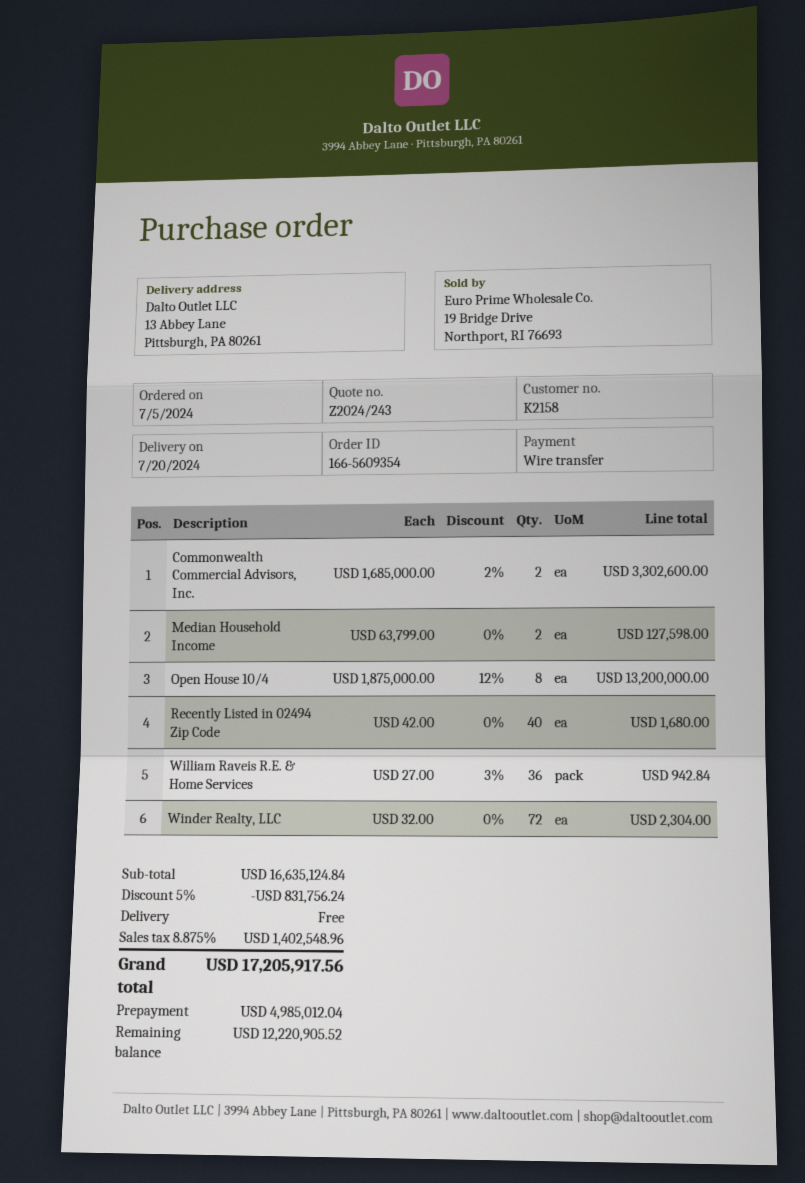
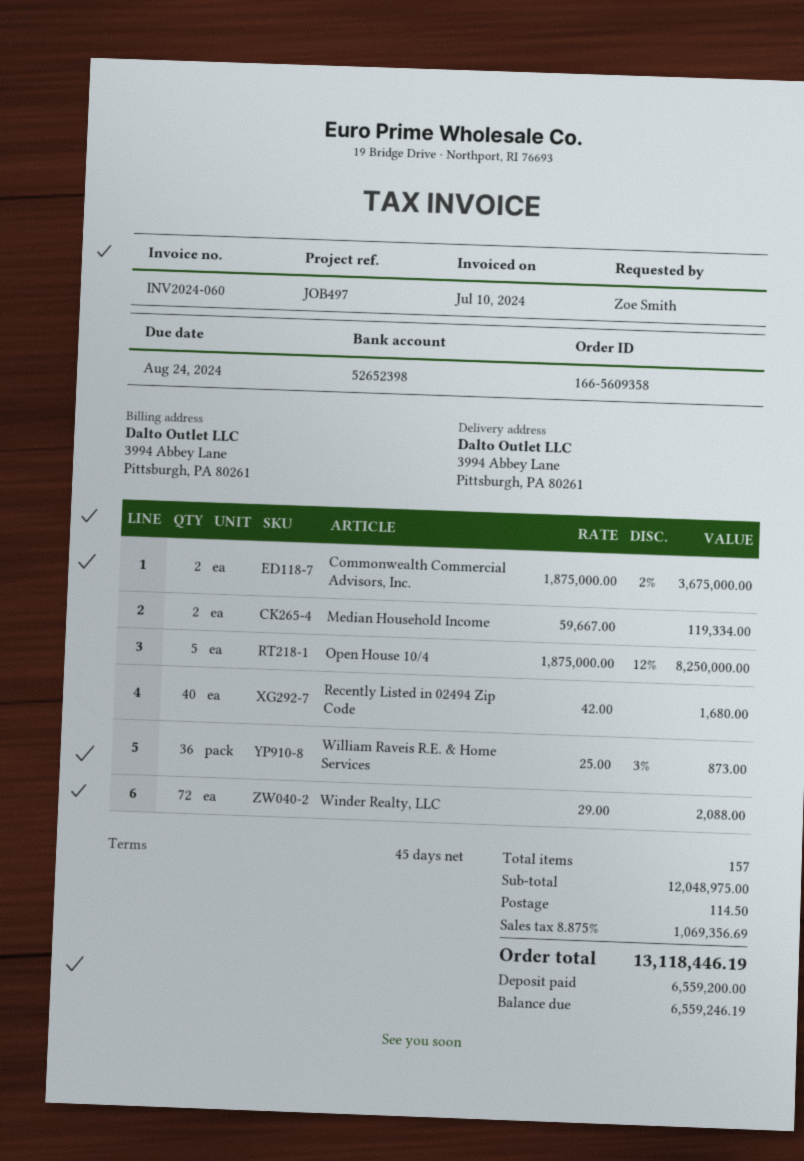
order number: 166-5609354 -> 166-5609358
ship to: 13 Abbey Lane, Pittsburgh, PA 80261 -> 3994 Abbey Lane, Pittsburgh, PA 80261
Commonwealth Commercial Advisors, Inc.: 2 x 1685000.00 - 2% = 3302600.00 -> 2 x 1875000.00 - 2% = 3675000.00
Median Household Income: 2 x 63799.00 = 127598.00 -> 2 x 59667.00 = 119334.00
Open House 10/4: 8 x 1875000.00 - 12% = 13200000.00 -> 5 x 1875000.00 - 12% = 8250000.00
William Raveis R.E. & Home Services: 36 x 27.00 - 3% = 942.84 -> 36 x 25.00 - 3% = 873.00
Winder Realty, LLC: 72 x 32.00 = 2304.00 -> 72 x 29.00 = 2088.00
subtotal: 16635124.84 -> 12048975.00
discount: 5% = 831756.24 -> none
shipping: 0.00 -> 114.50
tax: 8.875% = 1402548.96 -> 8.875% = 1069356.69
total: 17205917.56 -> 13118446.19
deposit: 4985012.04 -> 6559200.00
balance: 12220905.52 -> 6559246.19

